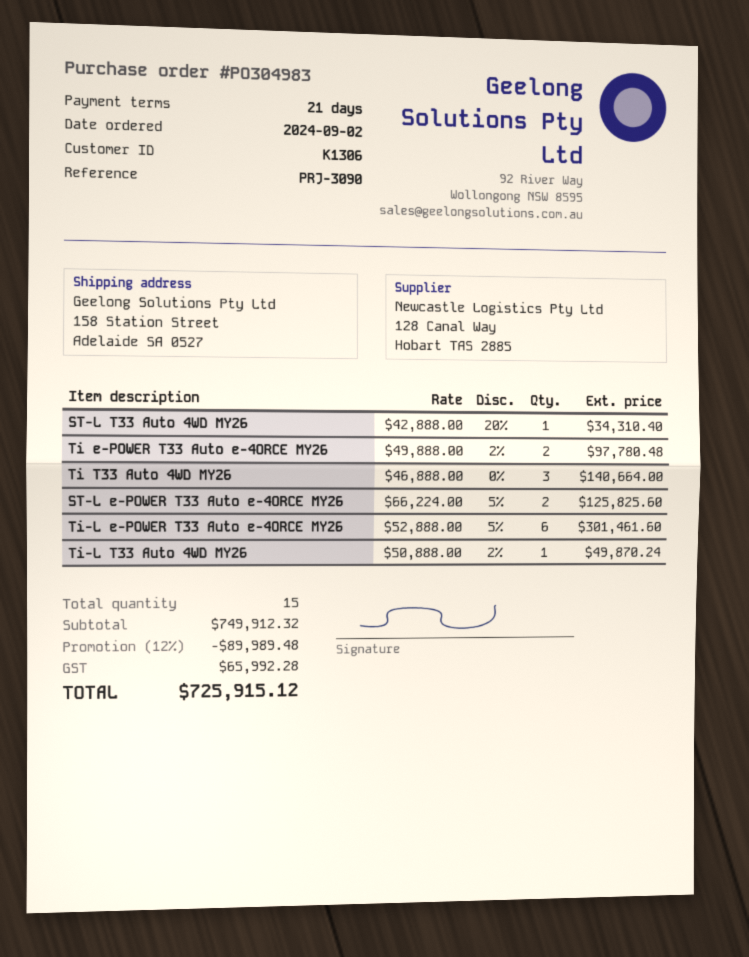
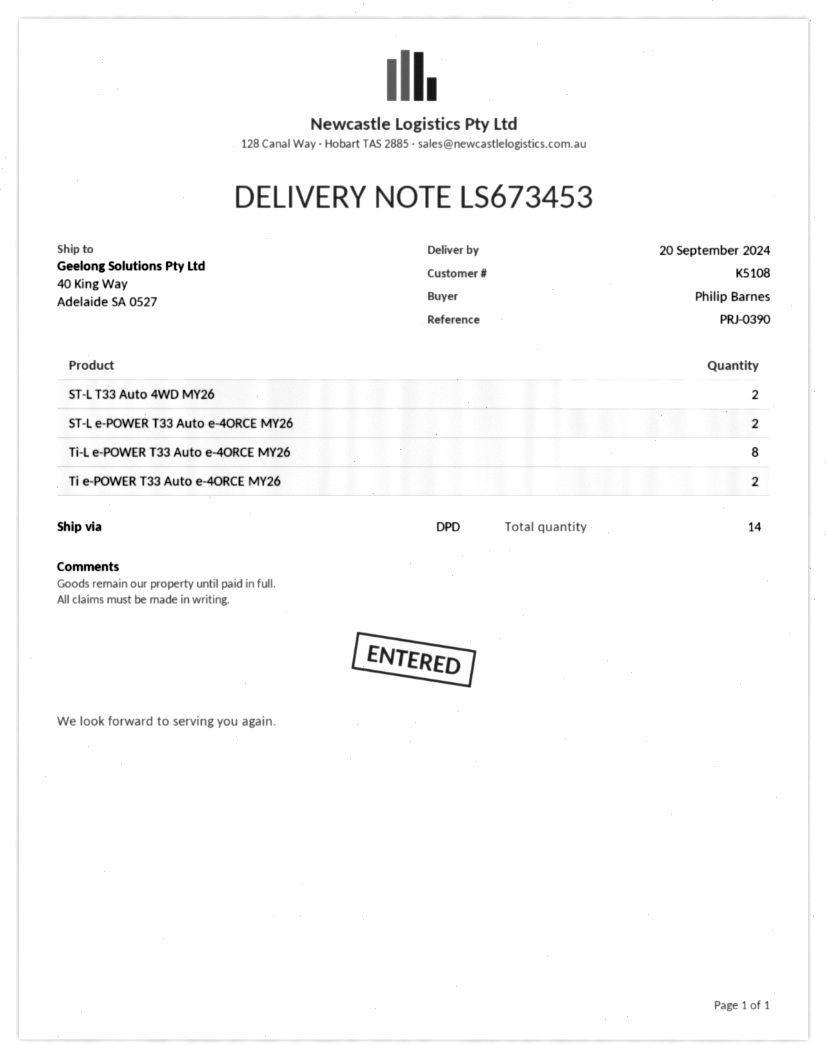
customer number: K1306 -> K5108
reference: PRJ-3090 -> PRJ-0390
ship to: 158 Station Street, Adelaide SA 0527 -> 40 King Way, Adelaide SA 0527
ST-L T33 Auto 4WD MY26: 1 -> 2
Ti T33 Auto 4WD MY26: 3 -> none
Ti-L e-POWER T33 Auto e-4ORCE MY26: 6 -> 8
Ti-L T33 Auto 4WD MY26: 1 -> none
total quantity: 15 -> 14

